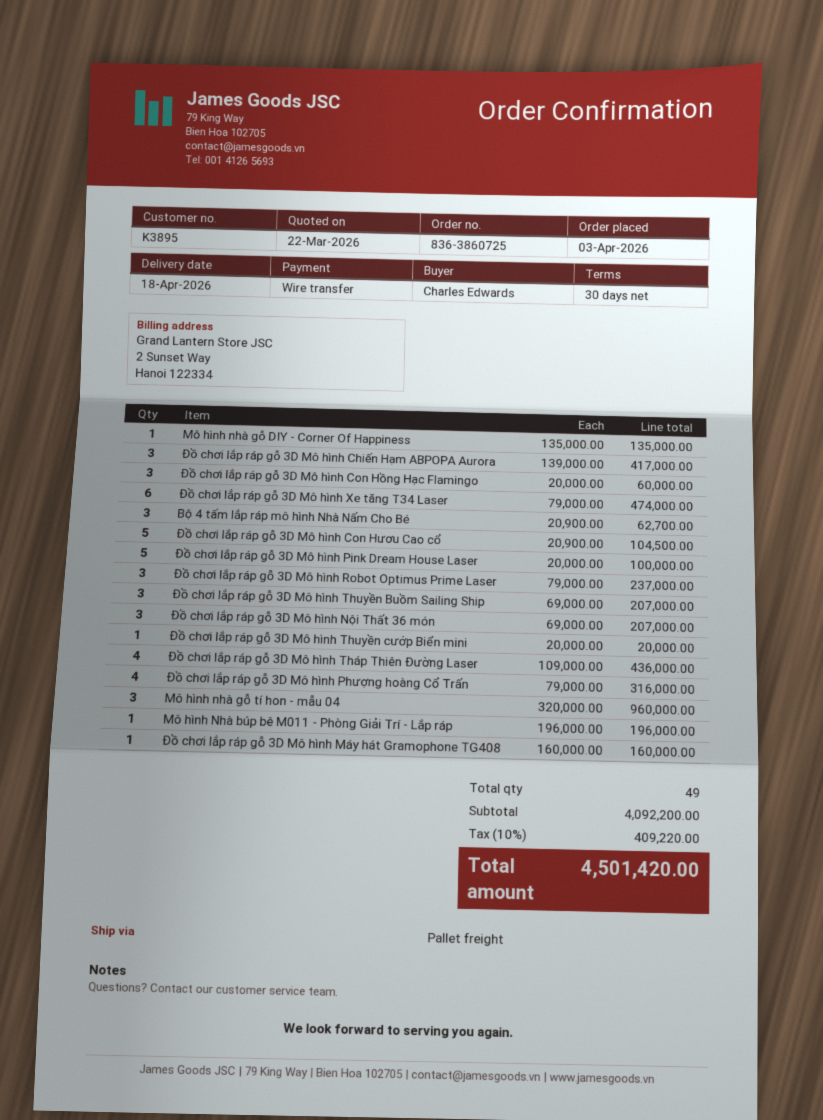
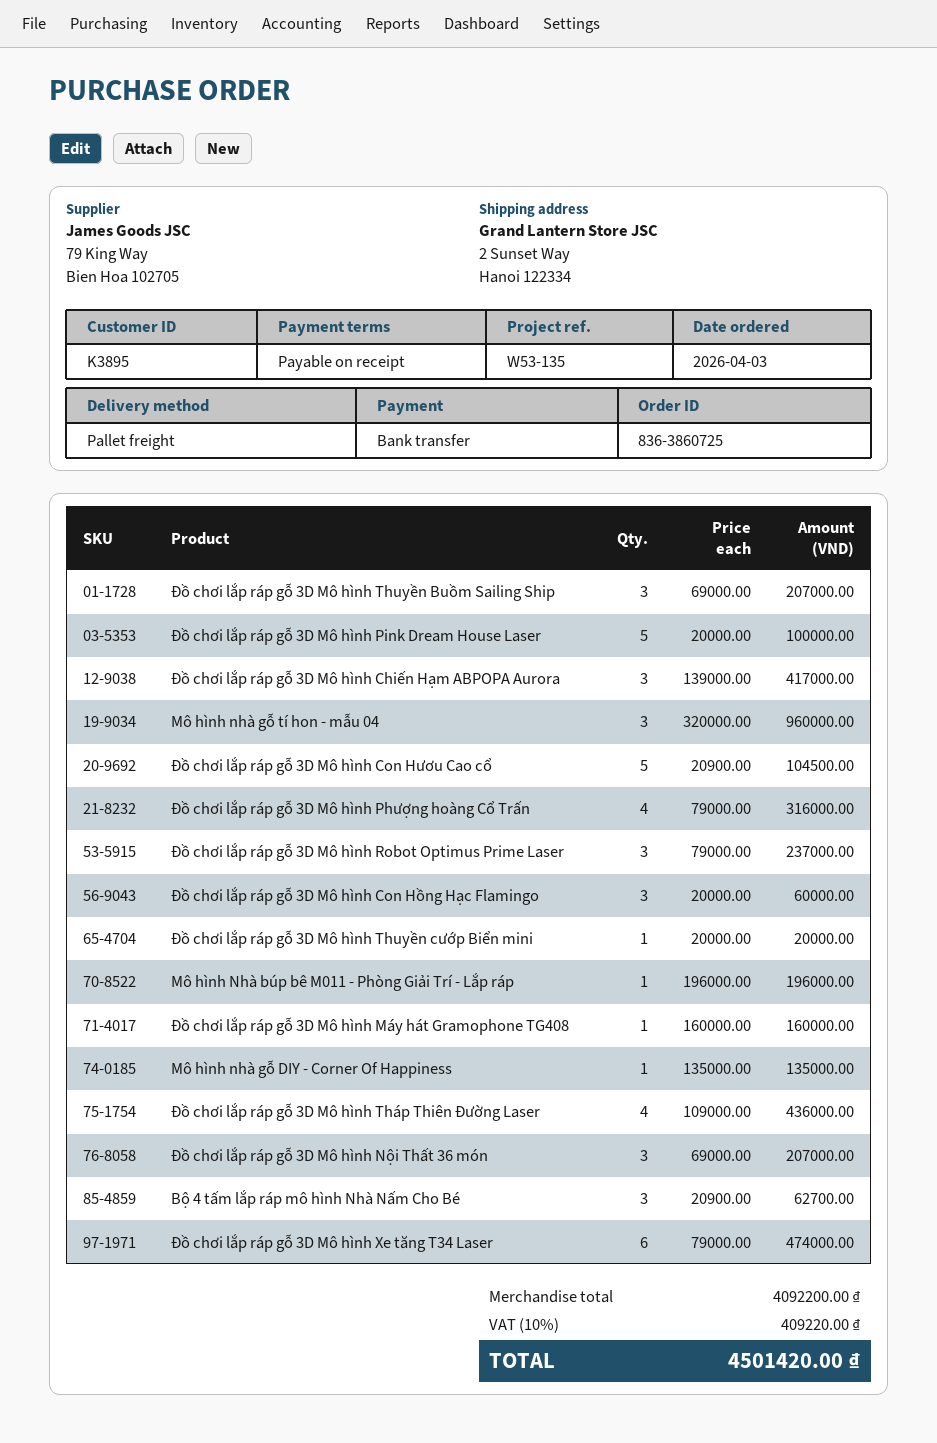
payment terms: 30 days -> on receipt

